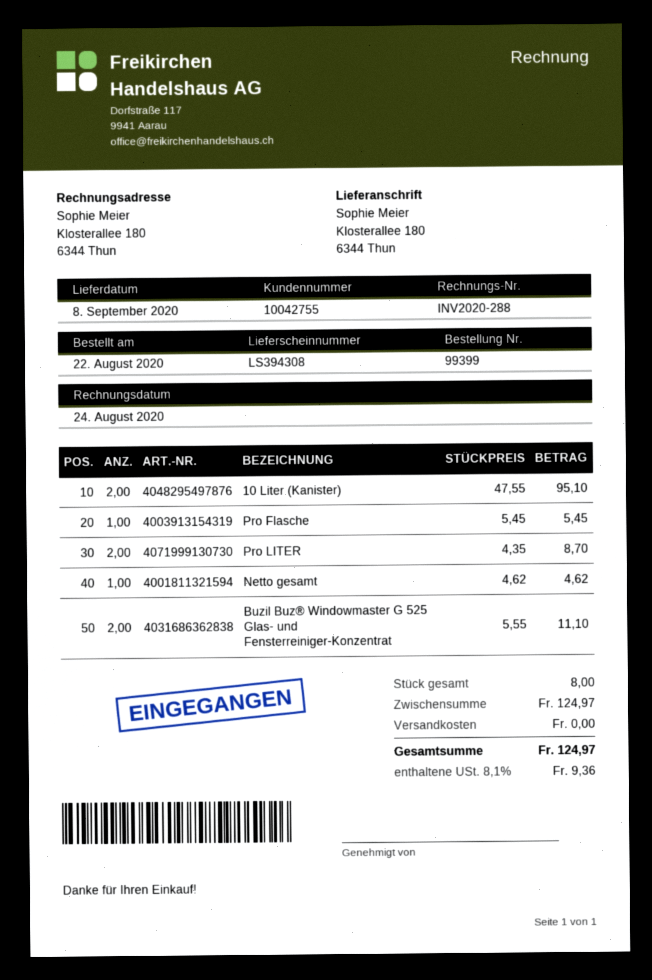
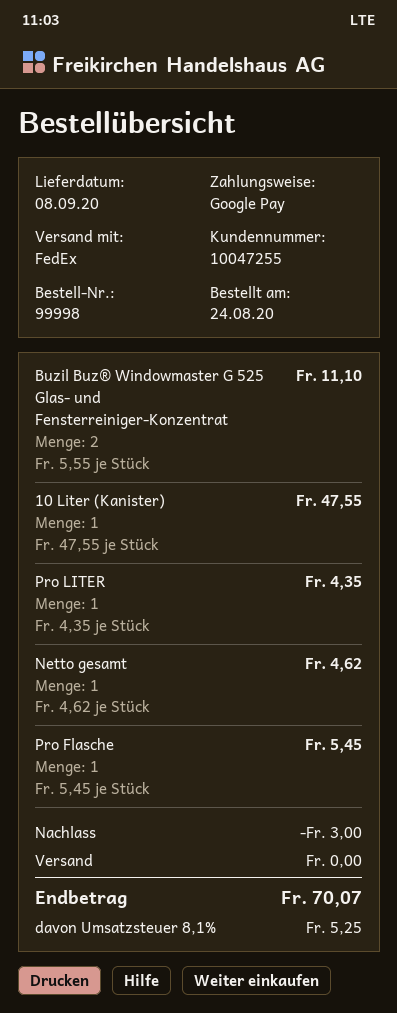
order number: 99399 -> 99998
order date: 2020-08-22 -> 2020-08-24
customer number: 10042755 -> 10047255
10 Liter (Kanister): 2 x 47.55 = 95.10 -> 1 x 47.55 = 47.55
Pro LITER: 2 x 4.35 = 8.70 -> 1 x 4.35 = 4.35
discount: none -> 3.00
tax: 8.1% = 9.36 -> 8.1% = 5.25
total: 124.97 -> 70.07

